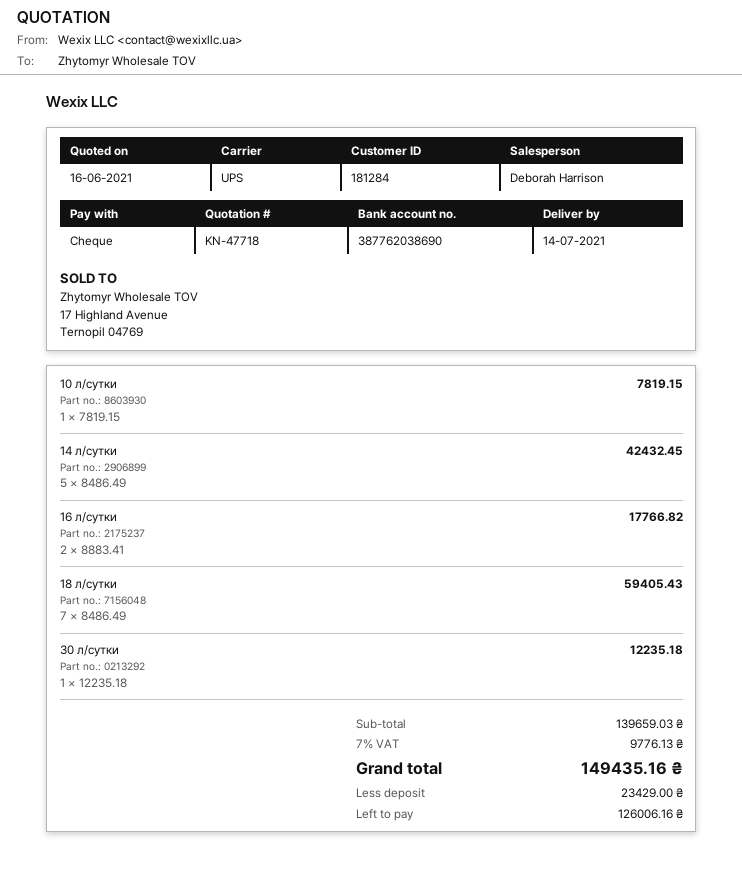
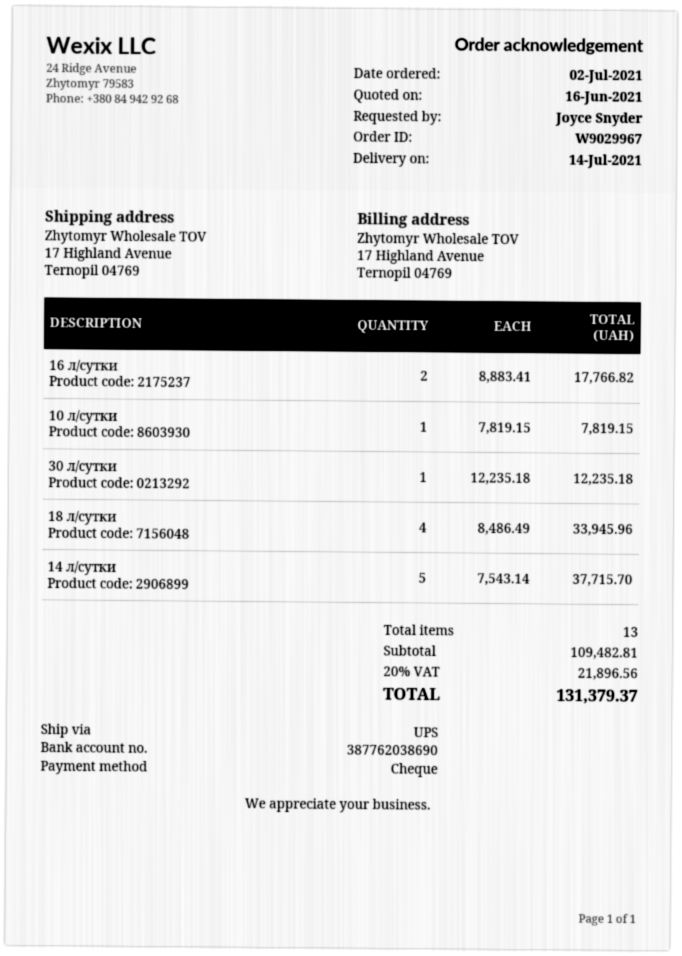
14 л/сутки: 5 x 8486.49 = 42432.45 -> 5 x 7543.14 = 37715.70
18 л/сутки: 7 x 8486.49 = 59405.43 -> 4 x 8486.49 = 33945.96
subtotal: 139659.03 -> 109482.81
tax: 7% = 9776.13 -> 20% = 21896.56
total: 149435.16 -> 131379.37

